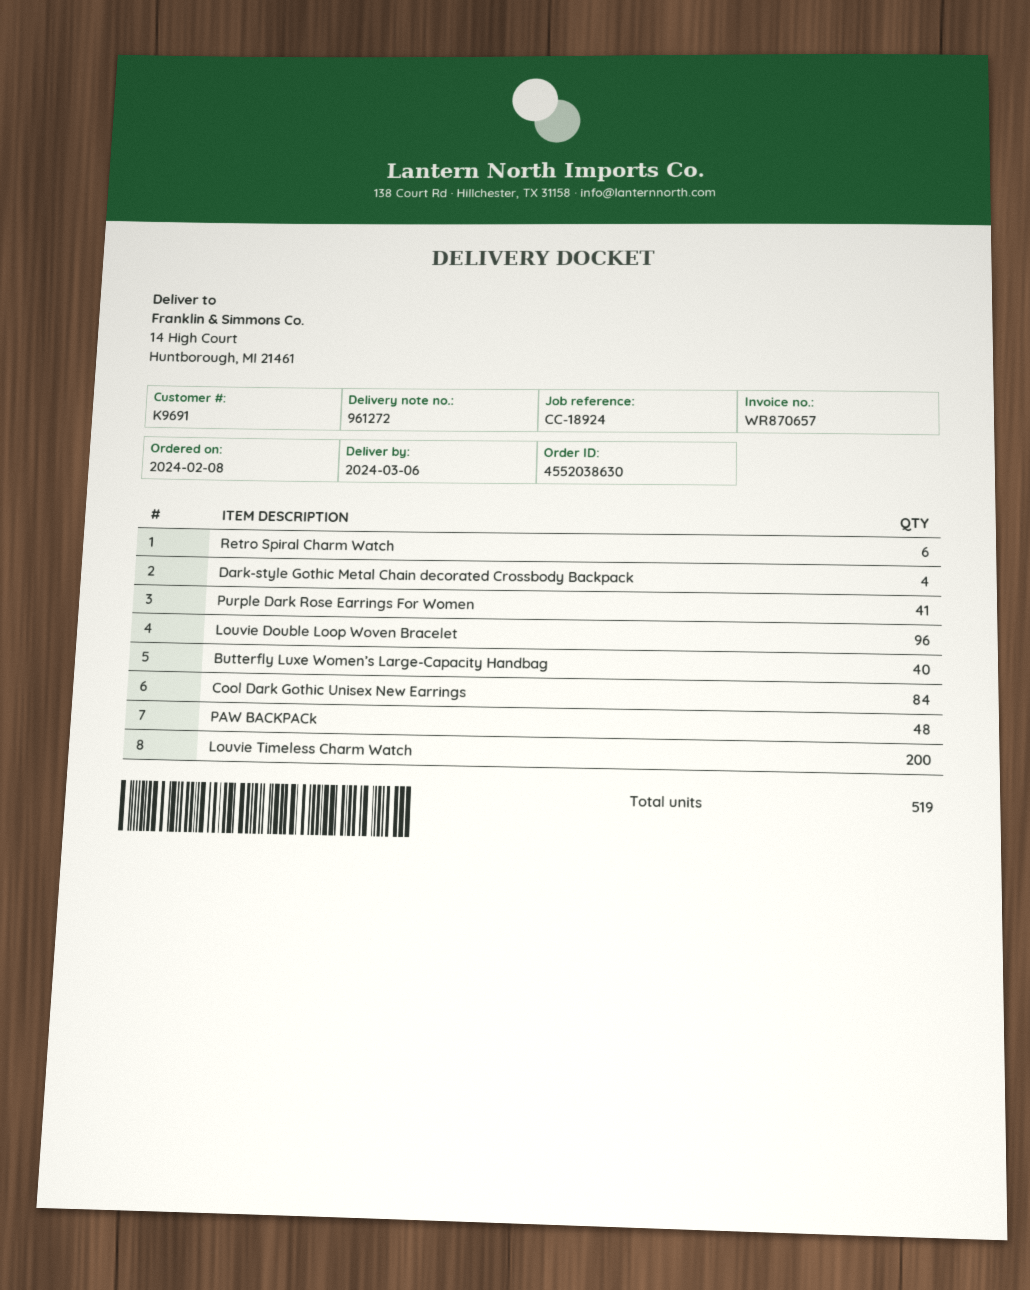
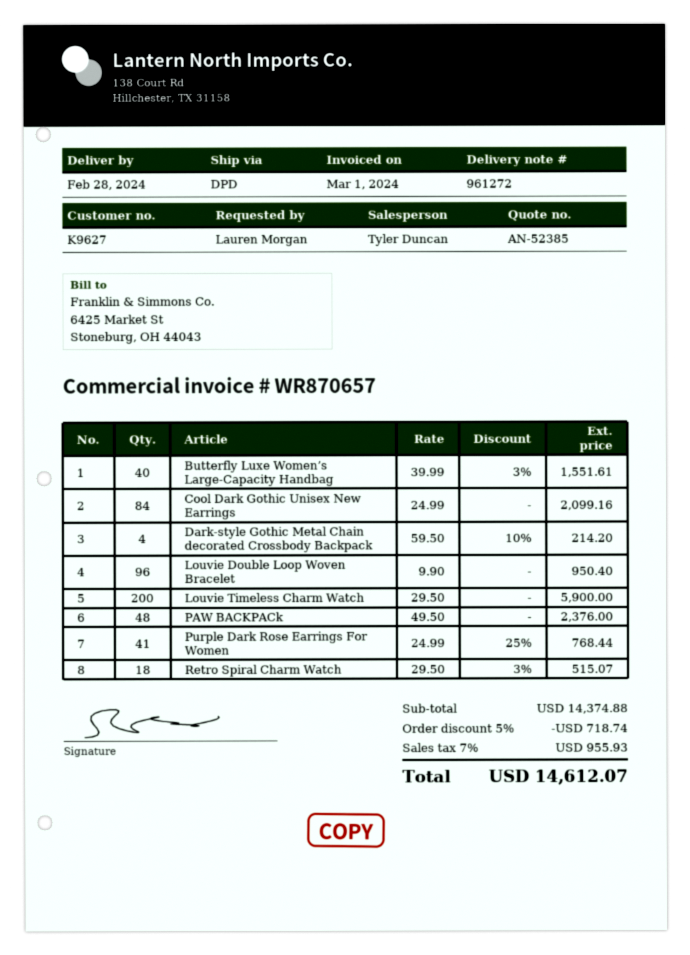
delivery date: 2024-03-06 -> 2024-02-28
customer number: K9691 -> K9627
Retro Spiral Charm Watch: 6 -> 18

